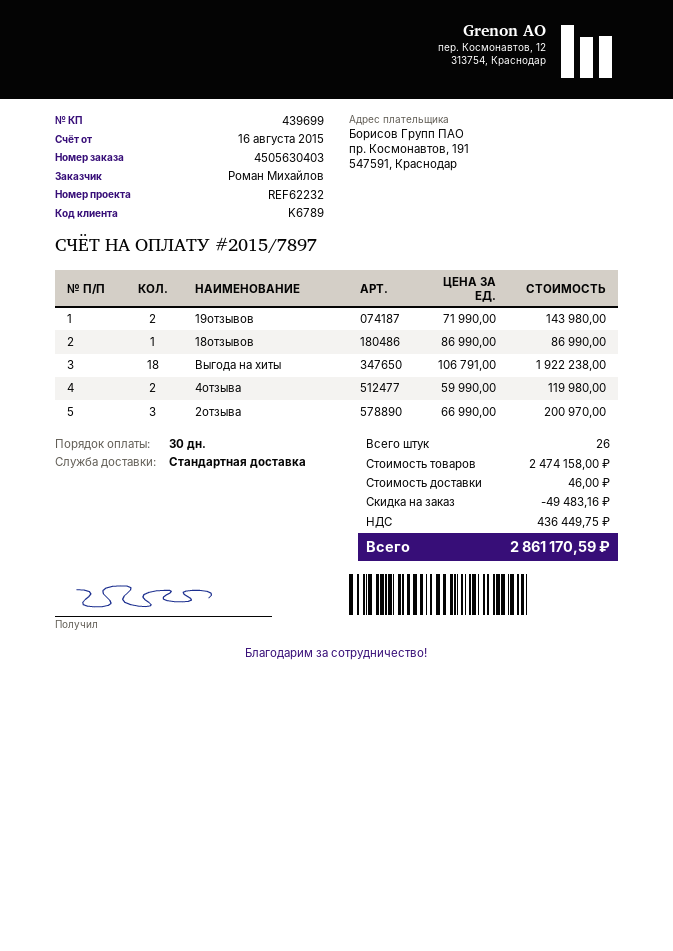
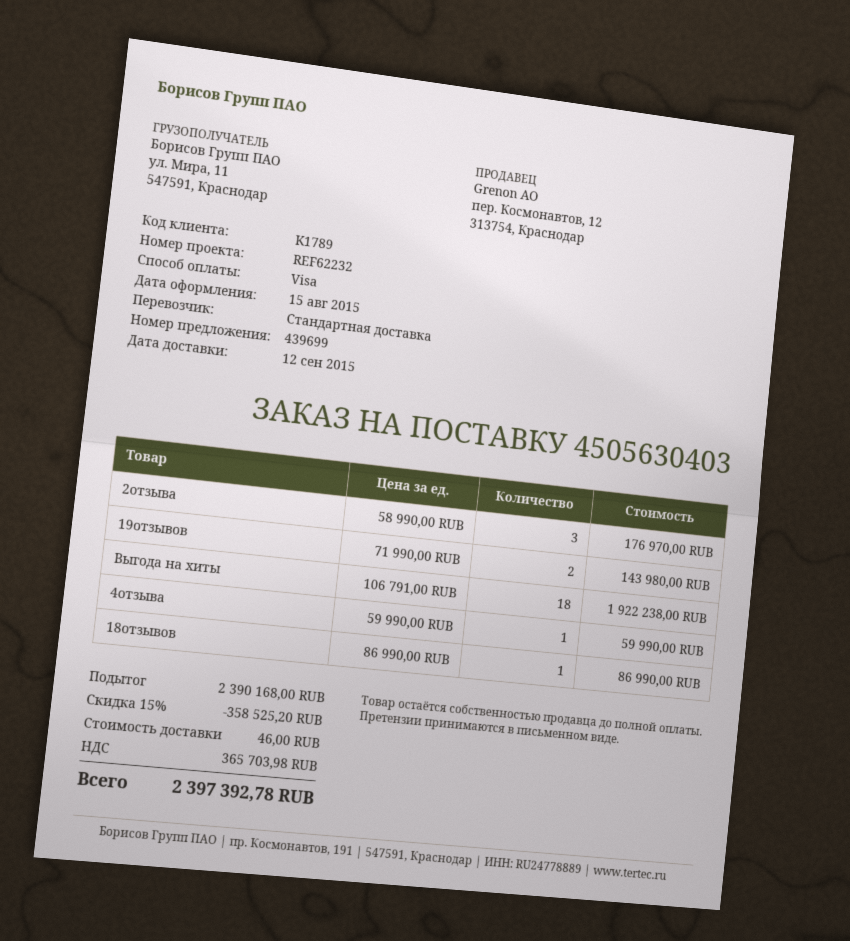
customer number: K6789 -> K1789
4отзыва: 2 x 59990.00 = 119980.00 -> 1 x 59990.00 = 59990.00
2отзыва: 3 x 66990.00 = 200970.00 -> 3 x 58990.00 = 176970.00
subtotal: 2474158.00 -> 2390168.00
discount: 49483.16 -> 358525.20
tax: 436449.75 -> 365703.98
total: 2861170.59 -> 2397392.78

